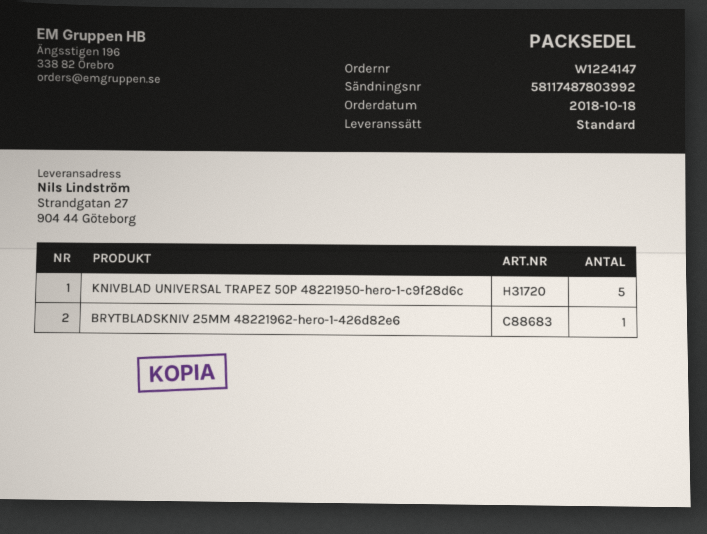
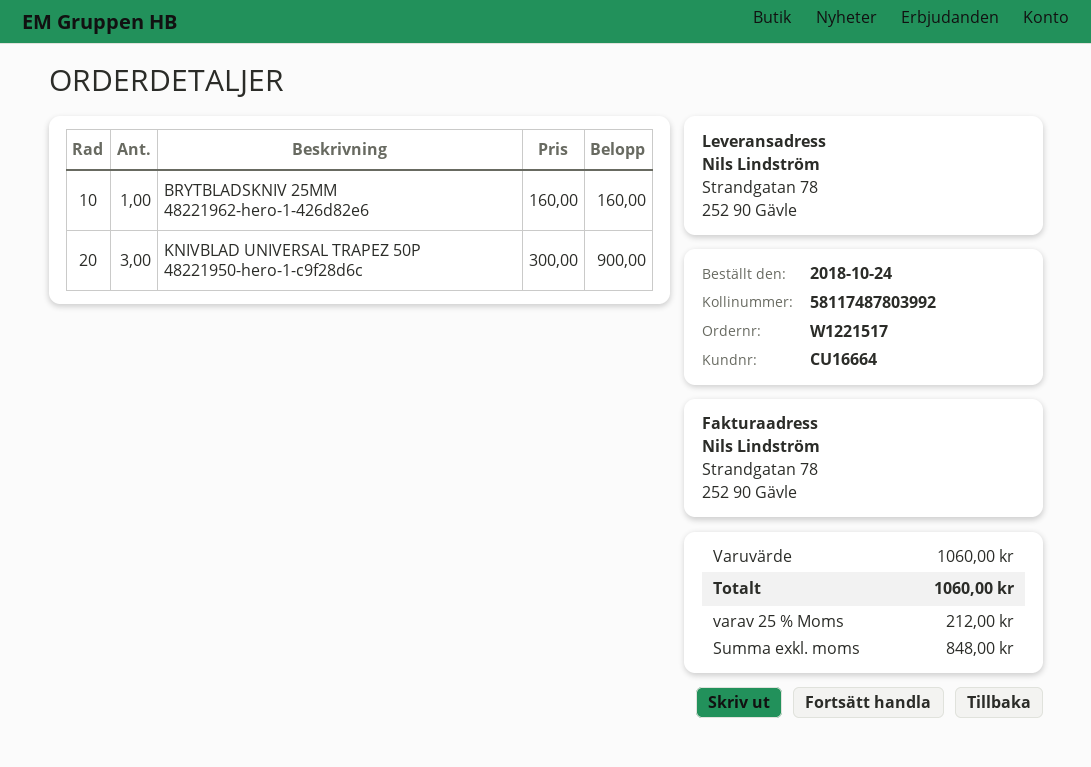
order number: W1224147 -> W1221517
order date: 2018-10-18 -> 2018-10-24
ship to: Strandgatan 27, 904 44 Göteborg -> Strandgatan 78, 252 90 Gävle
KNIVBLAD UNIVERSAL TRAPEZ 50P 48221950-hero-1-c9f28d6c: 5 -> 3

